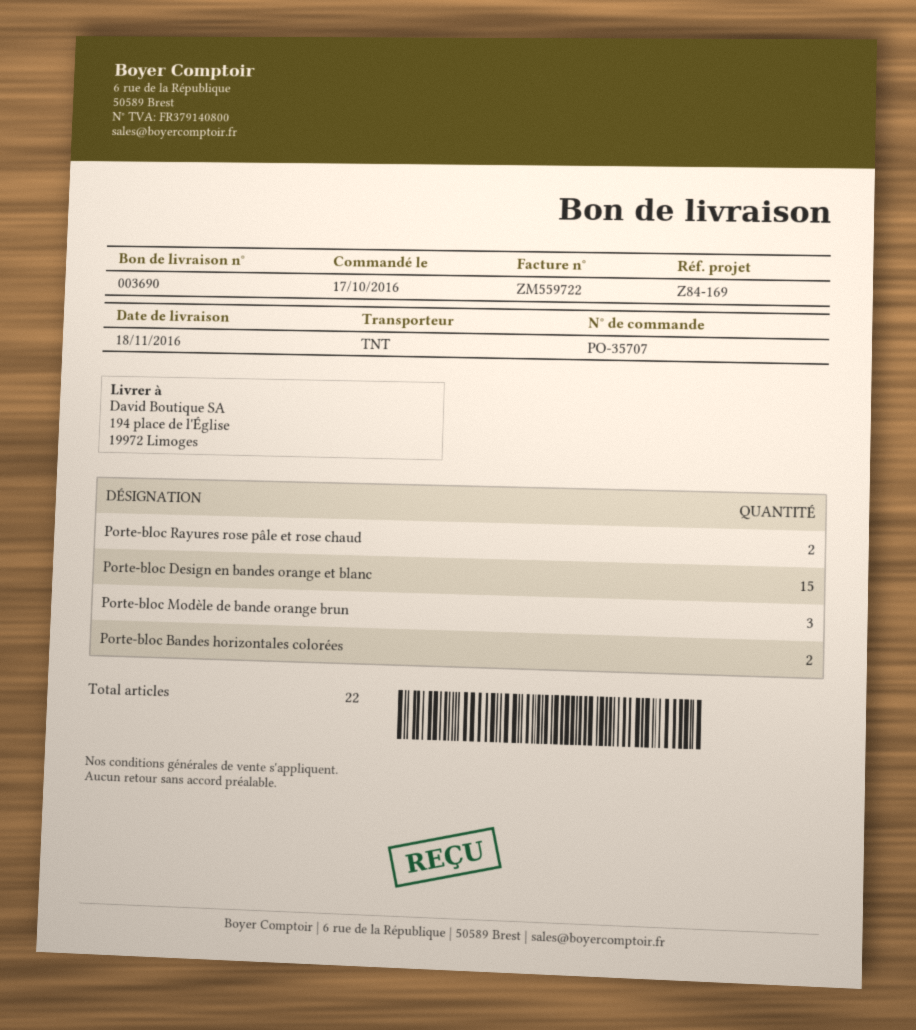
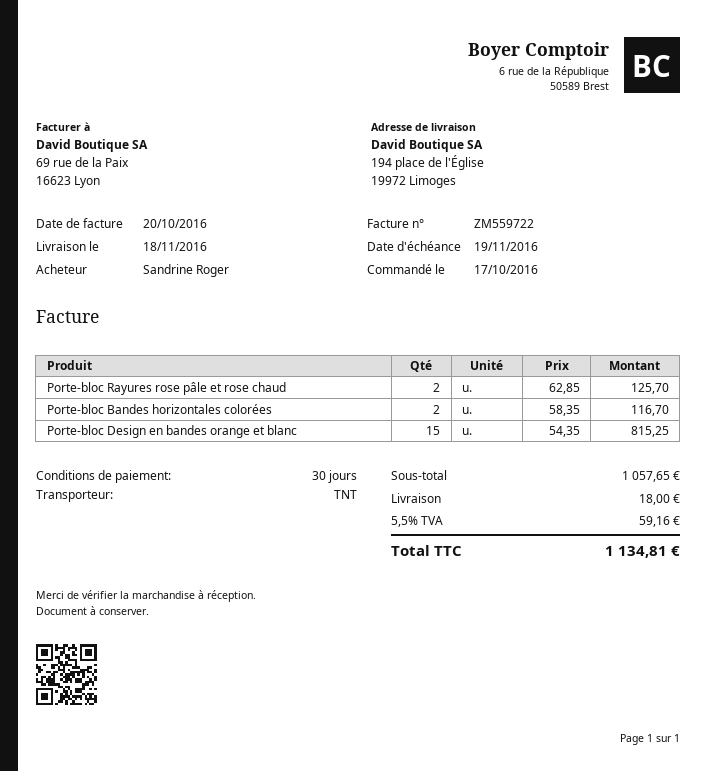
Porte-bloc Modèle de bande orange brun: 3 -> none

